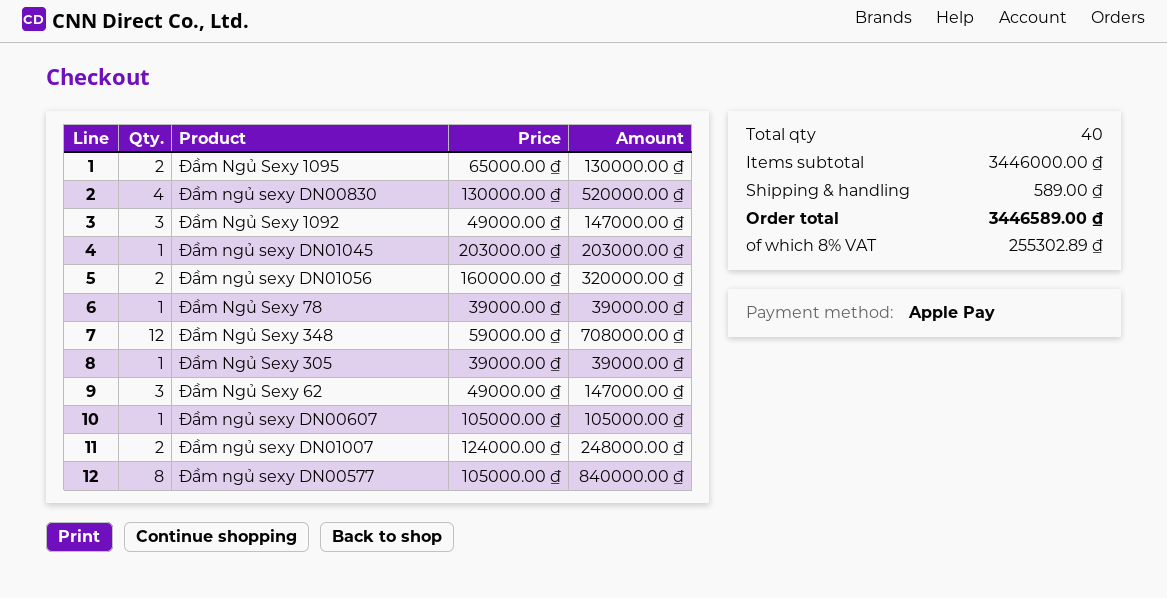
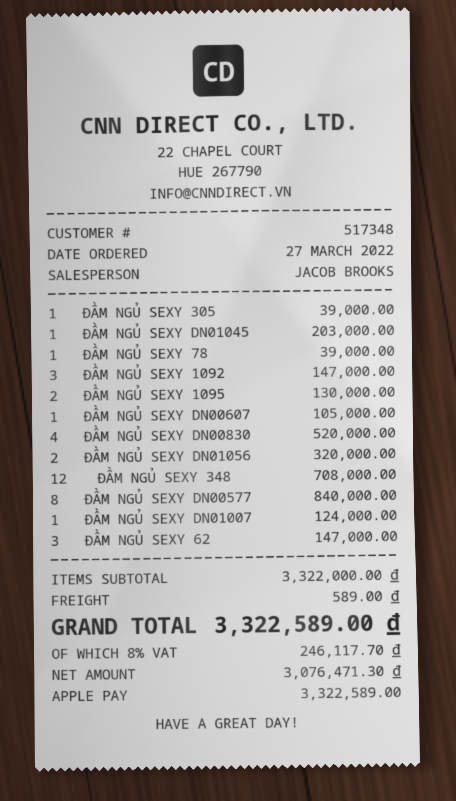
Đầm ngủ sexy DN01007: 2 for 248000.00 -> 1 for 124000.00
subtotal: 3446000.00 -> 3322000.00
tax: 8% = 255302.89 -> 8% = 246117.70
total: 3446589.00 -> 3322589.00

